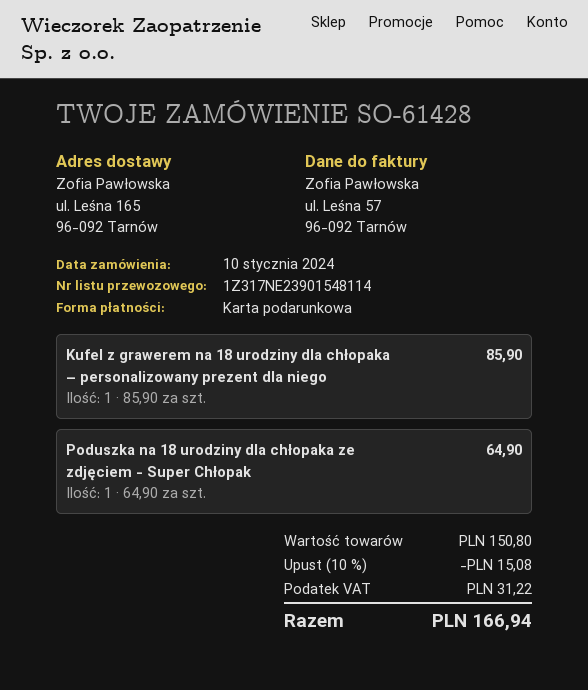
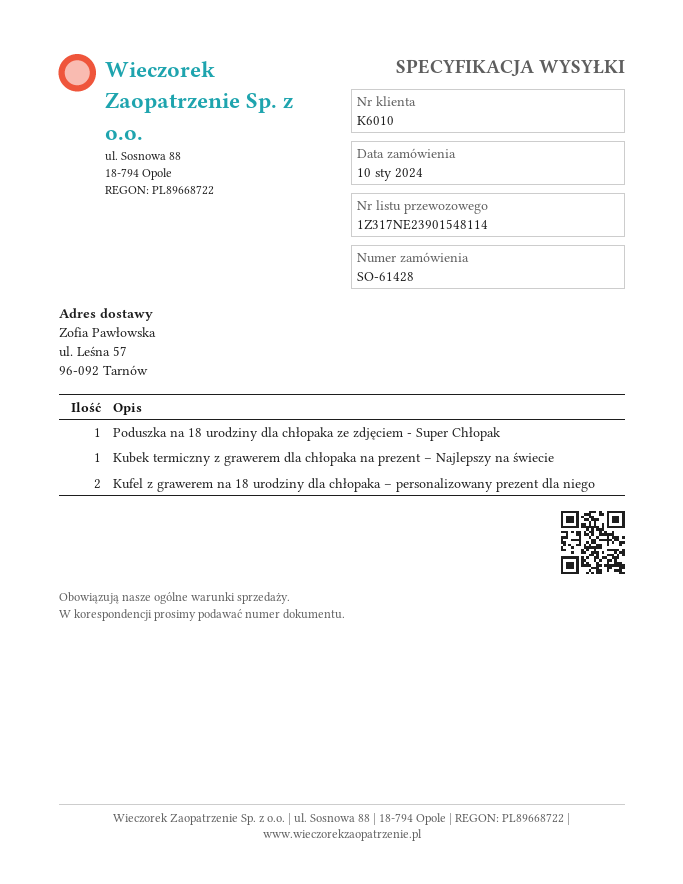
ship to: ul. Leśna 165, 96-092 Tarnów -> ul. Leśna 57, 96-092 Tarnów
Kufel z grawerem na 18 urodziny dla chłopaka – personalizowany prezent dla niego: 1 -> 2
Kubek termiczny z grawerem dla chłopaka na prezent – Najlepszy na świecie: none -> 1

